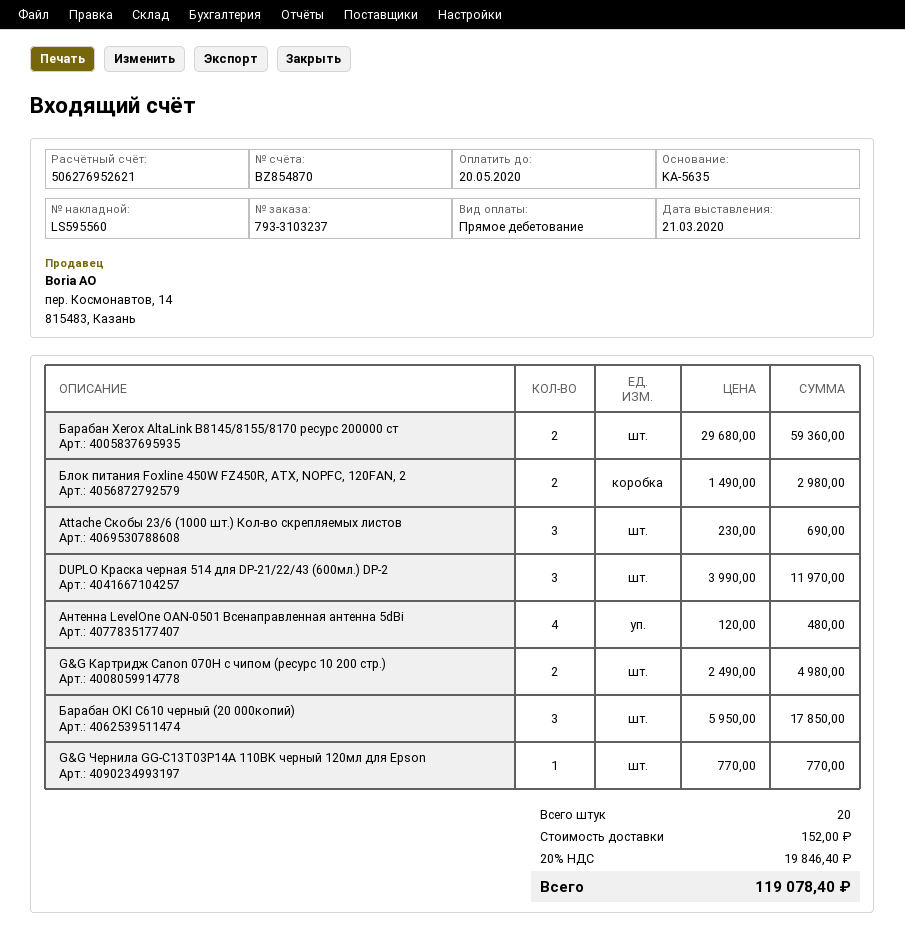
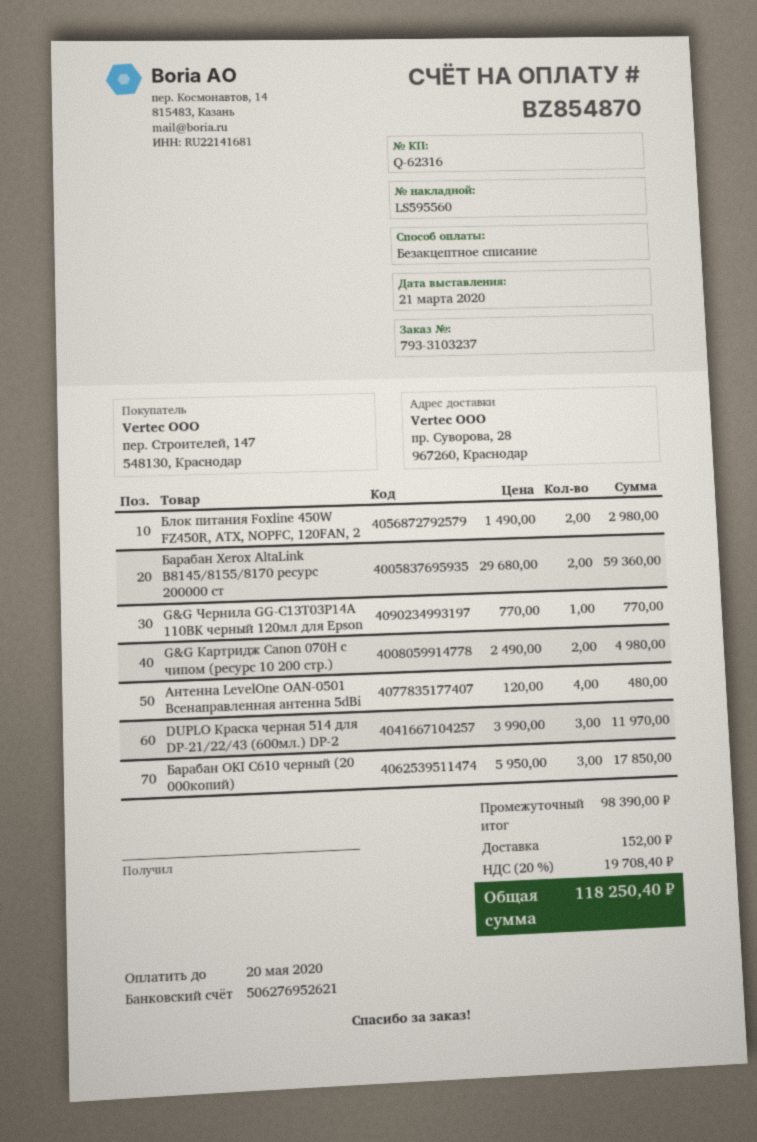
Attache Скобы 23/6 (1000 шт.) Кол-во скрепляемых листов: 3 x 230.00 = 690.00 -> none
tax: 20% = 19846.40 -> 20% = 19708.40
total: 119078.40 -> 118250.40

